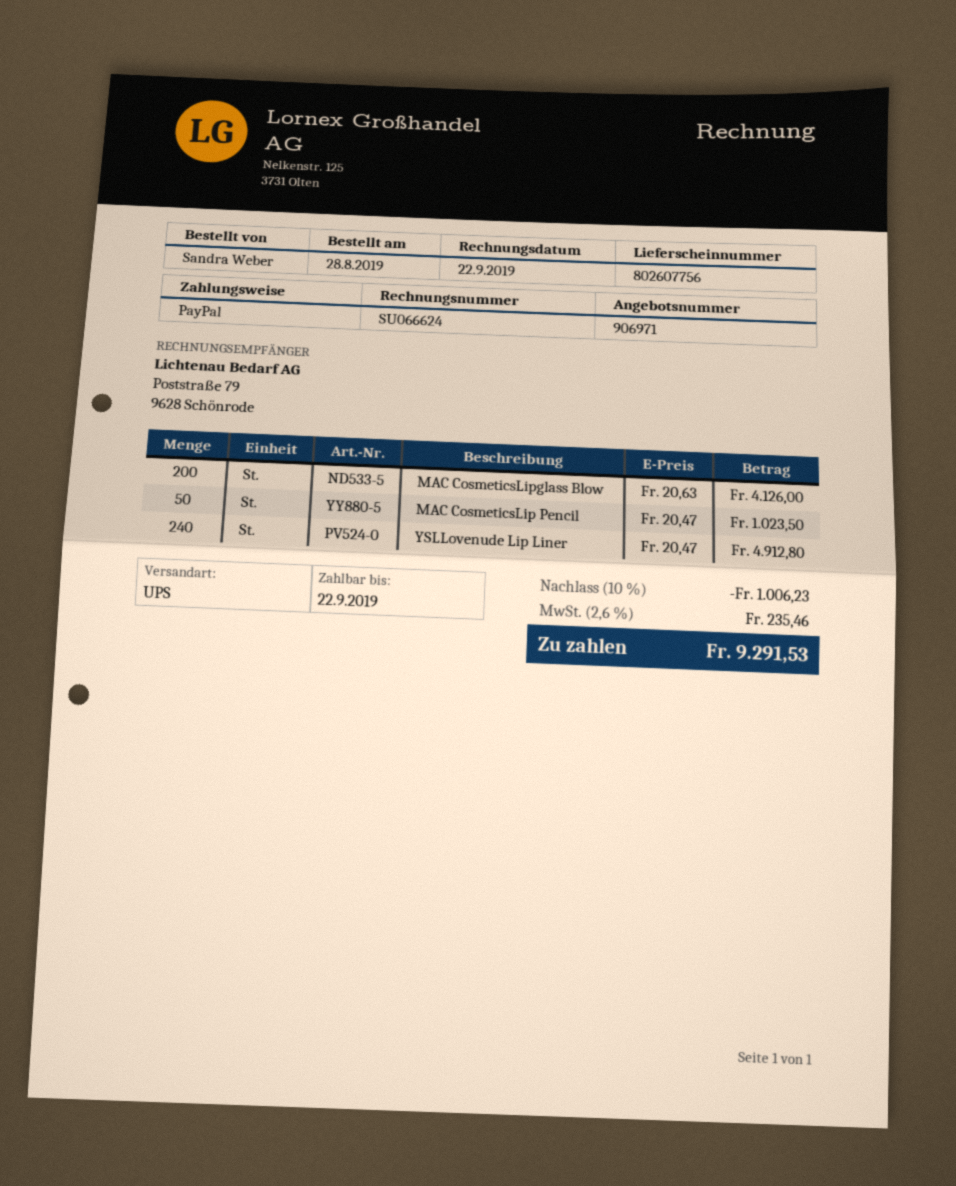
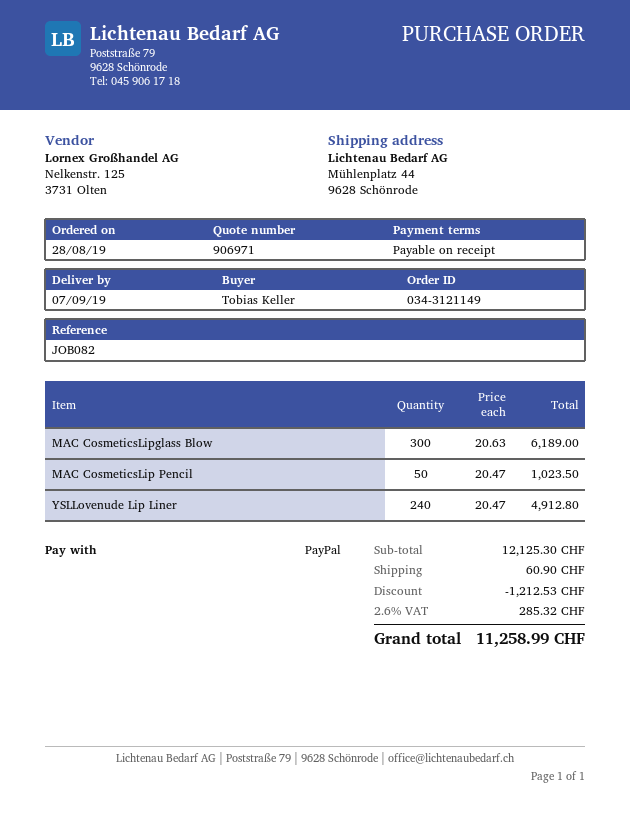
ordered by: Sandra Weber -> Tobias Keller
MAC CosmeticsLipglass Blow: 200 x 20.63 = 4126.00 -> 300 x 20.63 = 6189.00
discount: 1006.23 -> 1212.53
shipping: none -> 60.90
tax: 2.6% = 235.46 -> 2.6% = 285.32
total: 9291.53 -> 11258.99

